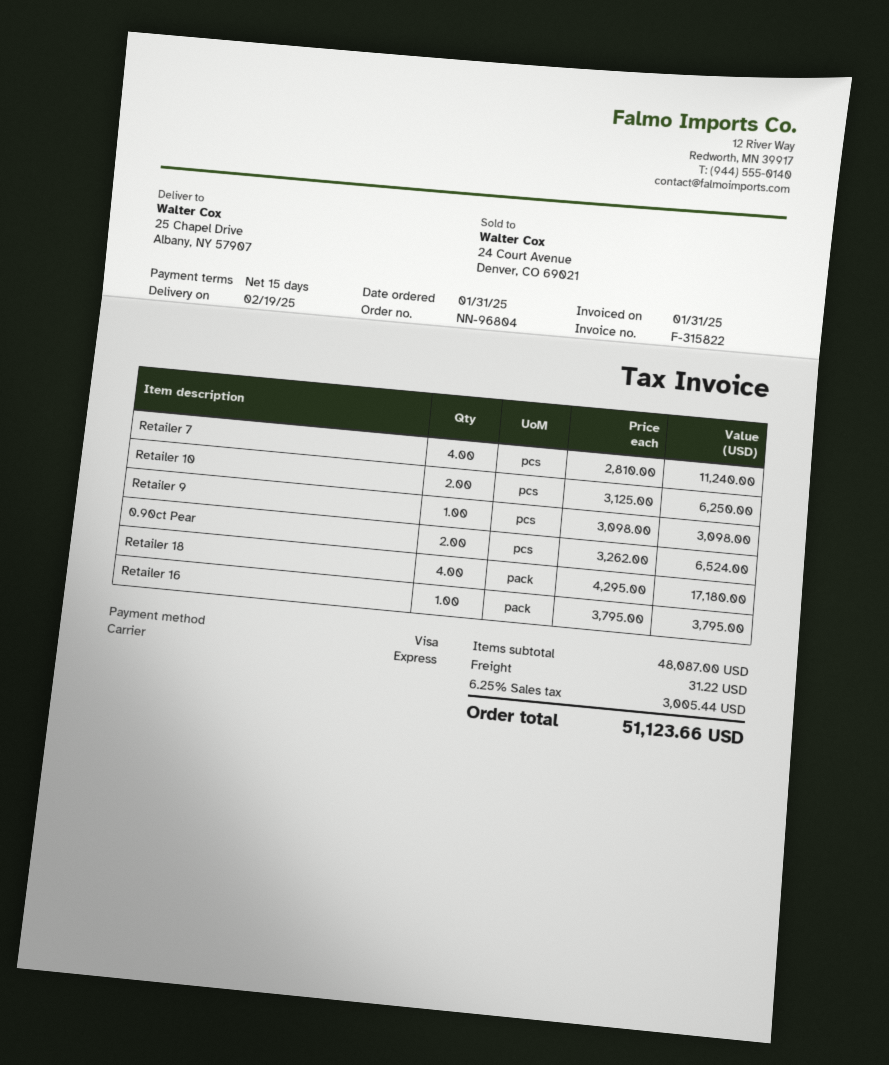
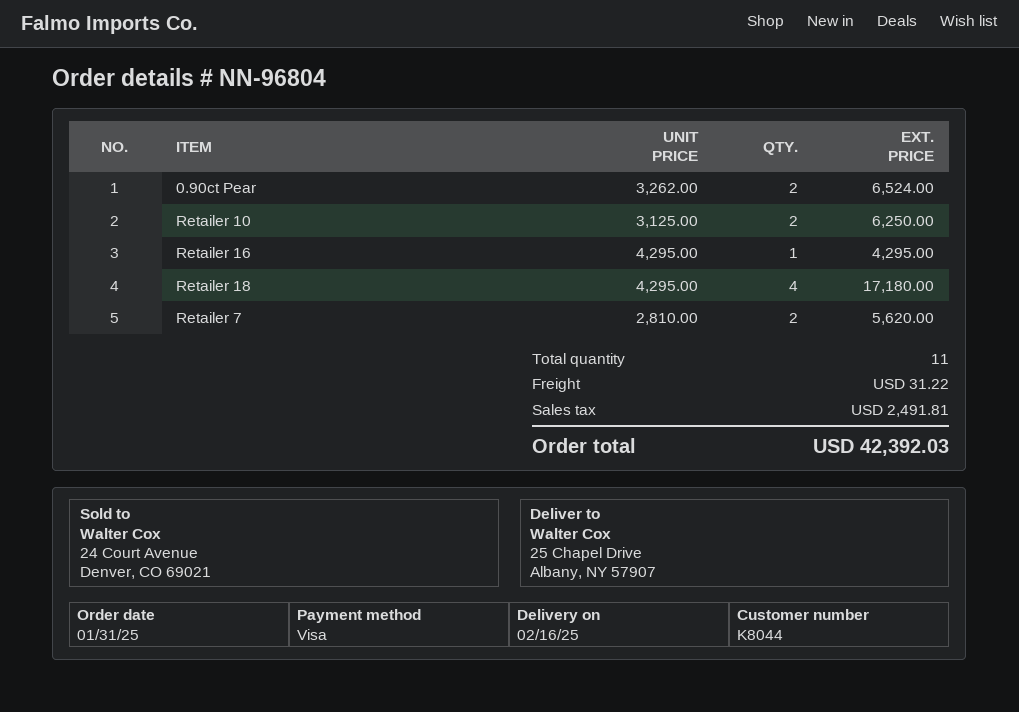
delivery date: 2025-02-19 -> 2025-02-16
Retailer 7: 4 x 2810.00 = 11240.00 -> 2 x 2810.00 = 5620.00
Retailer 9: 1 x 3098.00 = 3098.00 -> none
Retailer 16: 1 x 3795.00 = 3795.00 -> 1 x 4295.00 = 4295.00
tax: 3005.44 -> 2491.81
total: 51123.66 -> 42392.03

